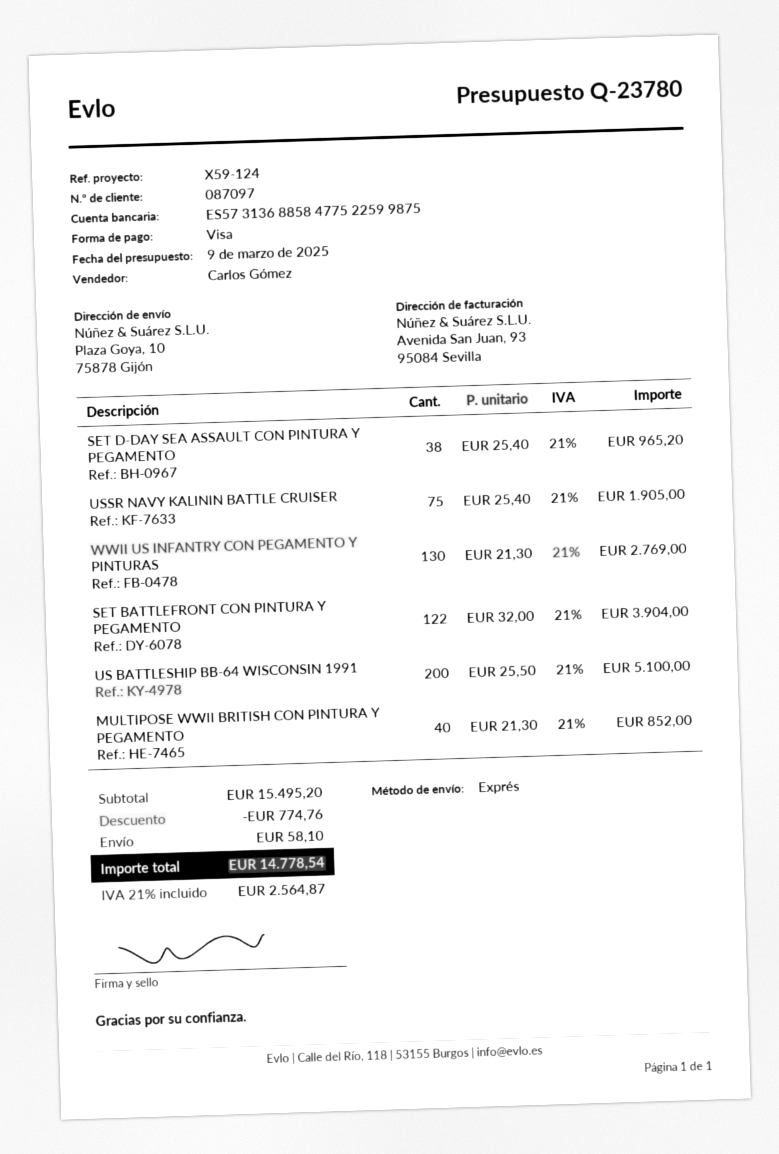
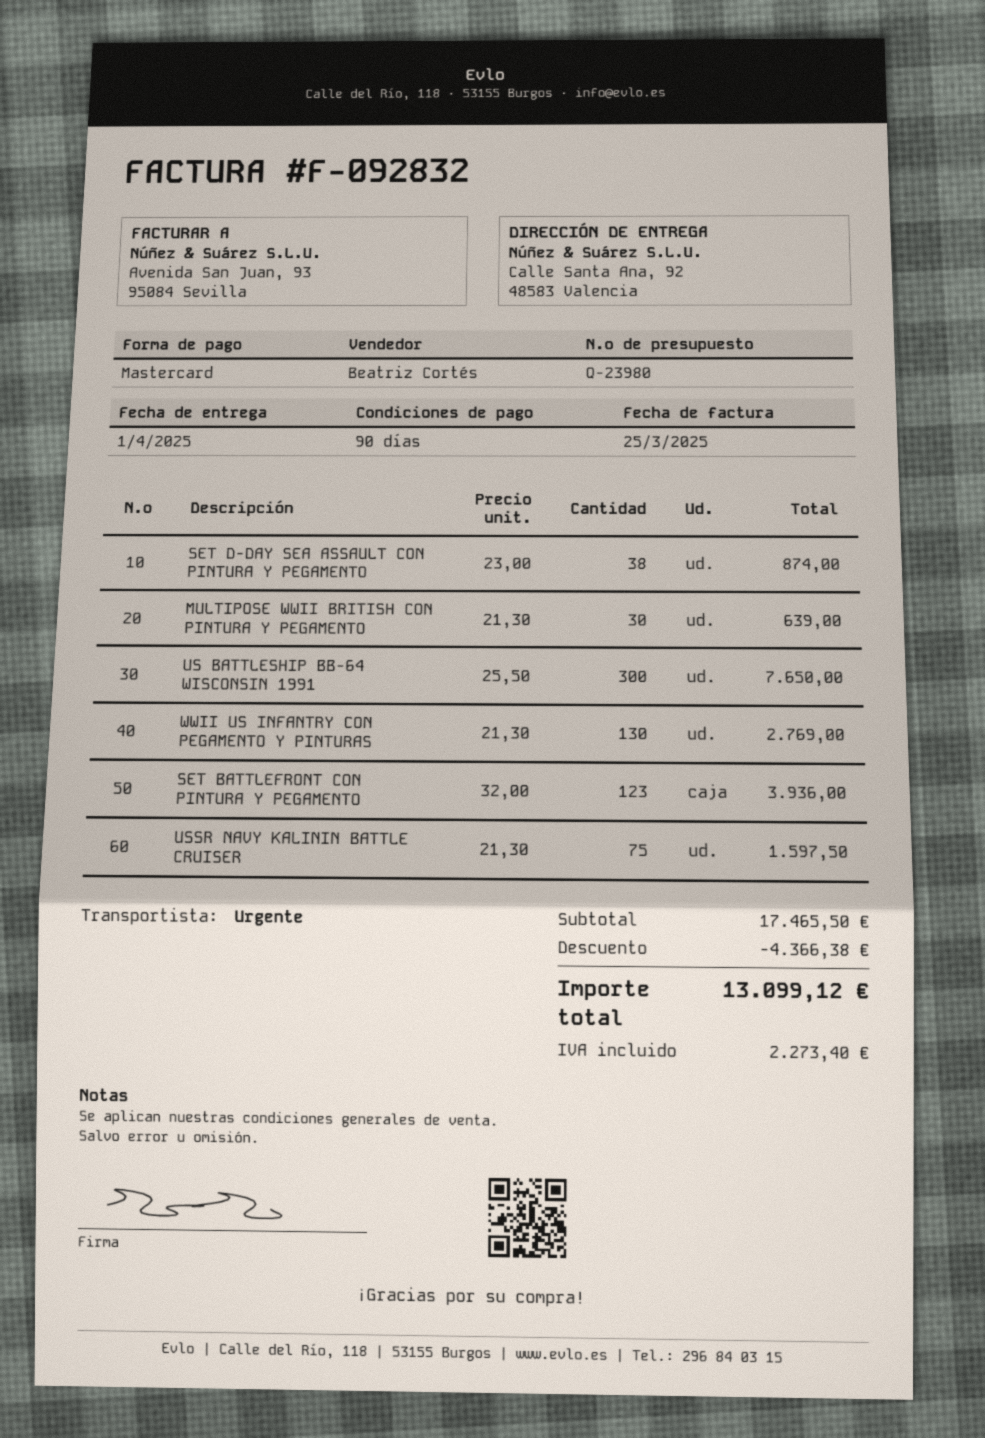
quote number: Q-23780 -> Q-23980
sales rep: Carlos Gómez -> Beatriz Cortés
payment method: Visa -> Mastercard
ship to: Plaza Goya, 10, 75878 Gijón -> Calle Santa Ana, 92, 48583 Valencia
SET D-DAY SEA ASSAULT CON PINTURA Y PEGAMENTO: 38 x 25.40 = 965.20 -> 38 x 23.00 = 874.00
USSR NAVY KALININ BATTLE CRUISER: 75 x 25.40 = 1905.00 -> 75 x 21.30 = 1597.50
SET BATTLEFRONT CON PINTURA Y PEGAMENTO: 122 x 32.00 = 3904.00 -> 123 x 32.00 = 3936.00
US BATTLESHIP BB-64 WISCONSIN 1991: 200 x 25.50 = 5100.00 -> 300 x 25.50 = 7650.00
MULTIPOSE WWII BRITISH CON PINTURA Y PEGAMENTO: 40 x 21.30 = 852.00 -> 30 x 21.30 = 639.00
subtotal: 15495.20 -> 17465.50
discount: 774.76 -> 4366.38
shipping: 58.10 -> none
tax: 2564.87 -> 2273.40
total: 14778.54 -> 13099.12

